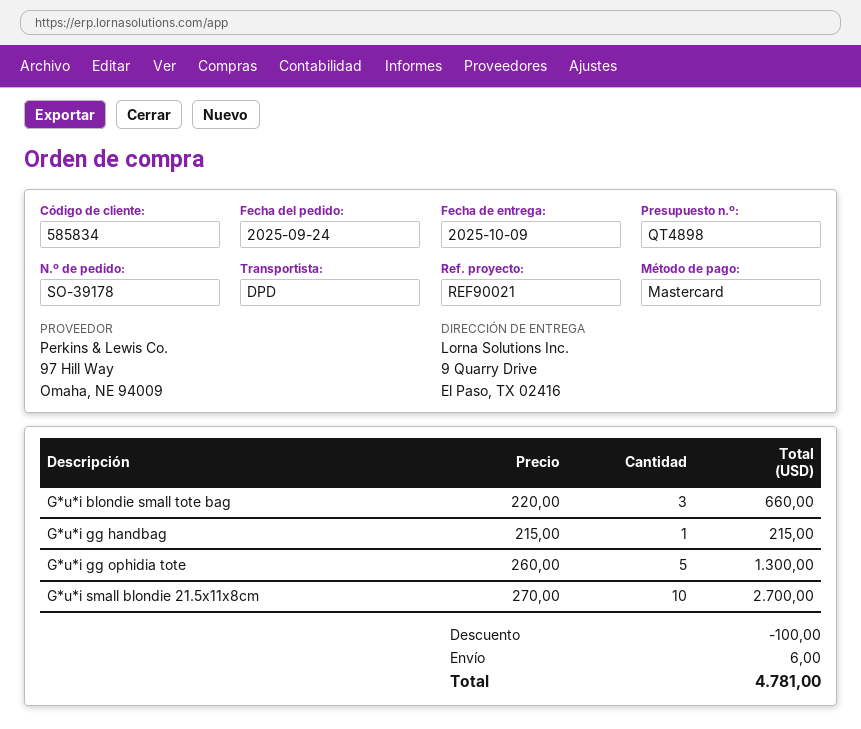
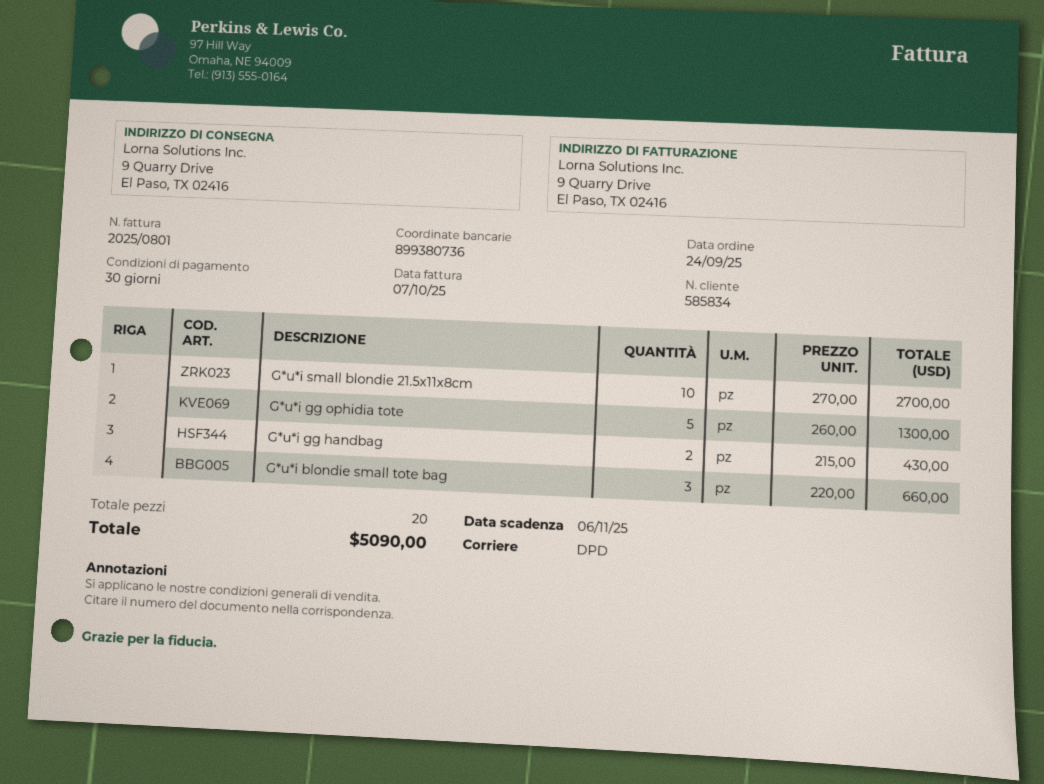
G*u*i gg handbag: 1 x 215.00 = 215.00 -> 2 x 215.00 = 430.00
discount: 100.00 -> none
shipping: 6.00 -> none
total: 4781.00 -> 5090.00

